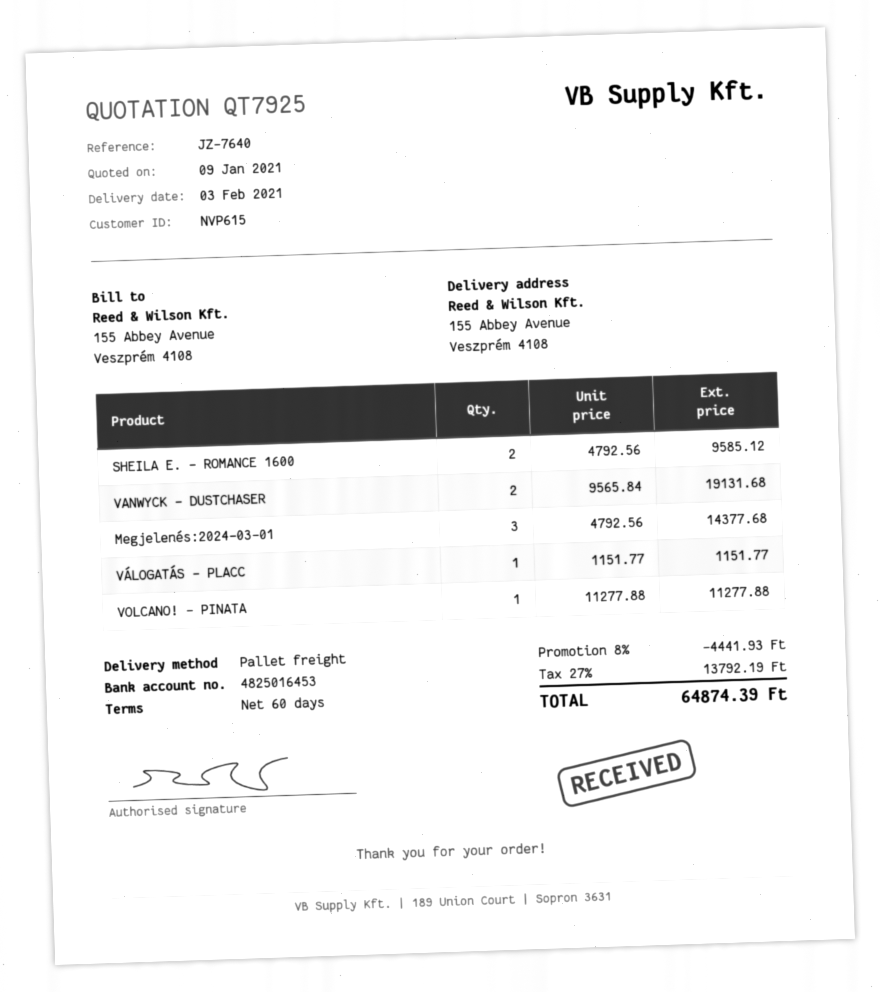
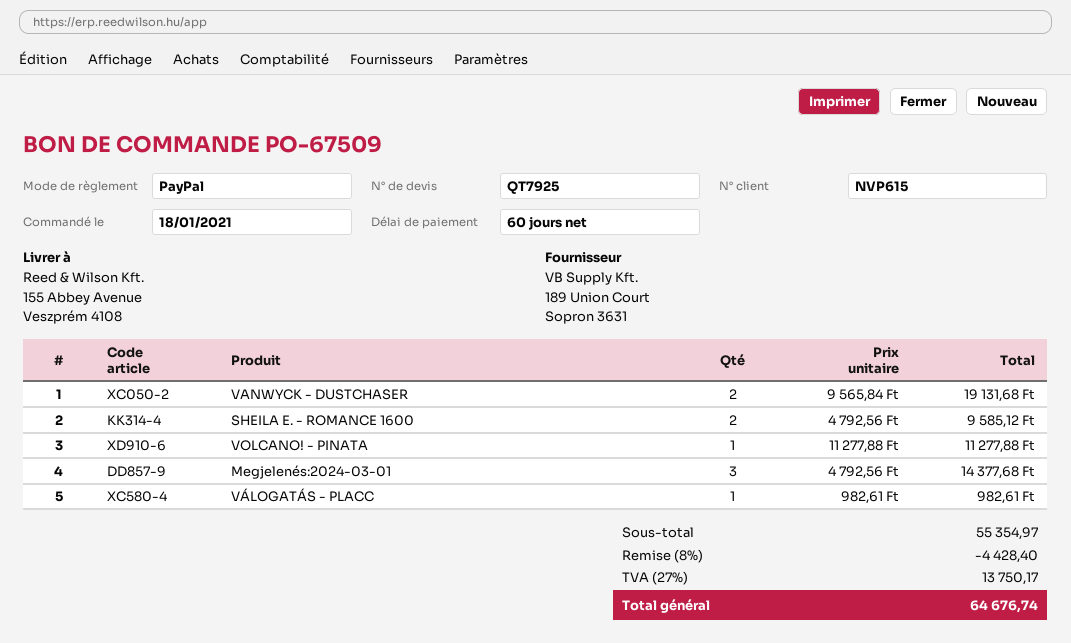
VÁLOGATÁS - PLACC: 1 x 1151.77 = 1151.77 -> 1 x 982.61 = 982.61
discount: 8% = 4441.93 -> 8% = 4428.40
tax: 27% = 13792.19 -> 27% = 13750.17
total: 64874.39 -> 64676.74

